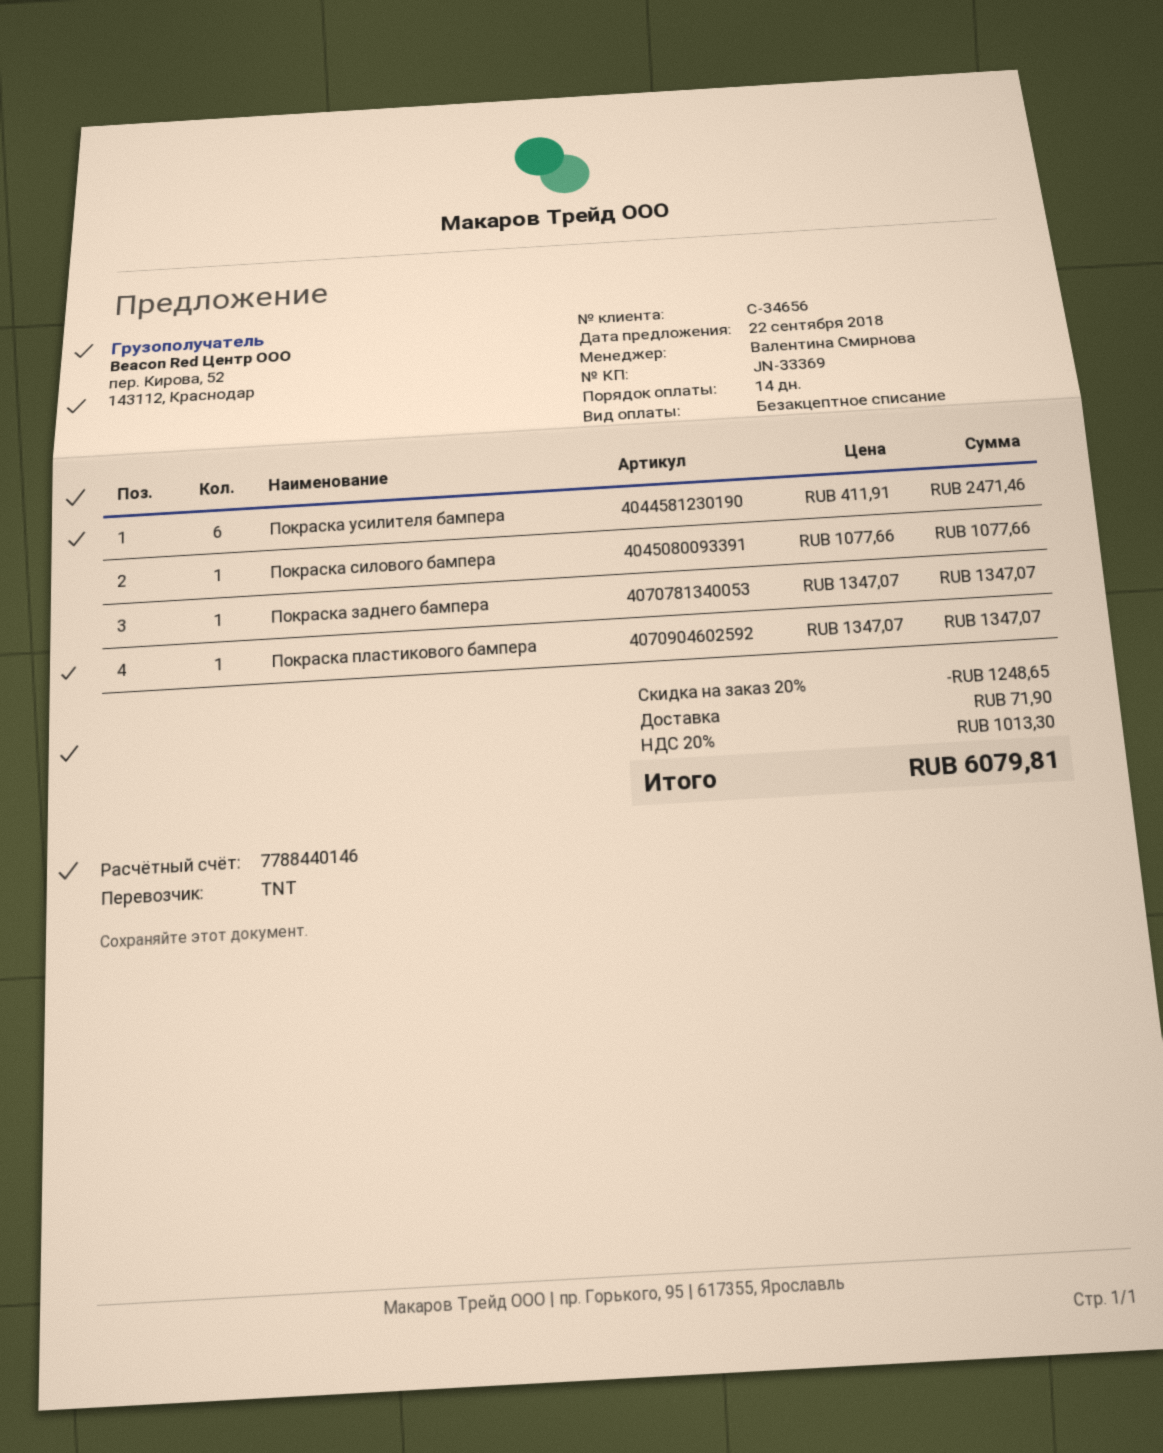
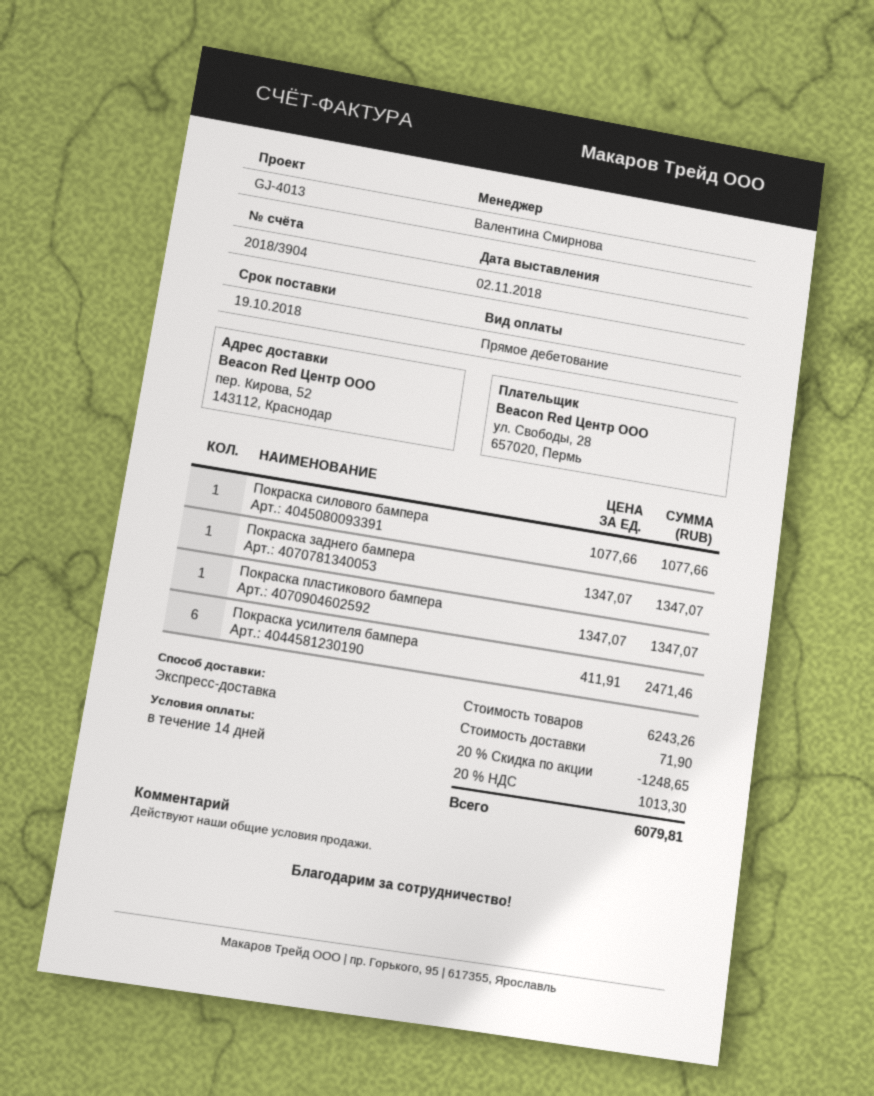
shipping method: TNT -> express

